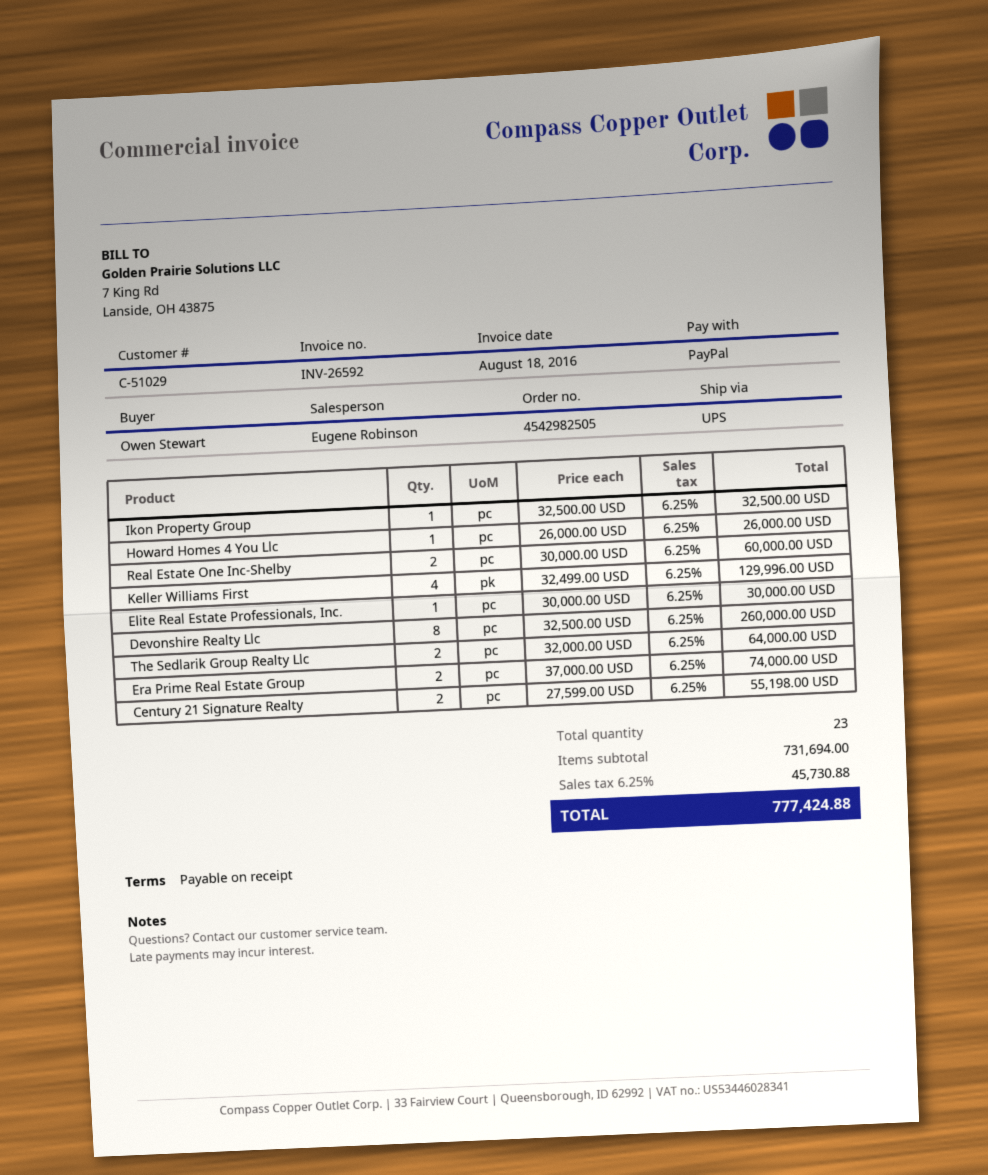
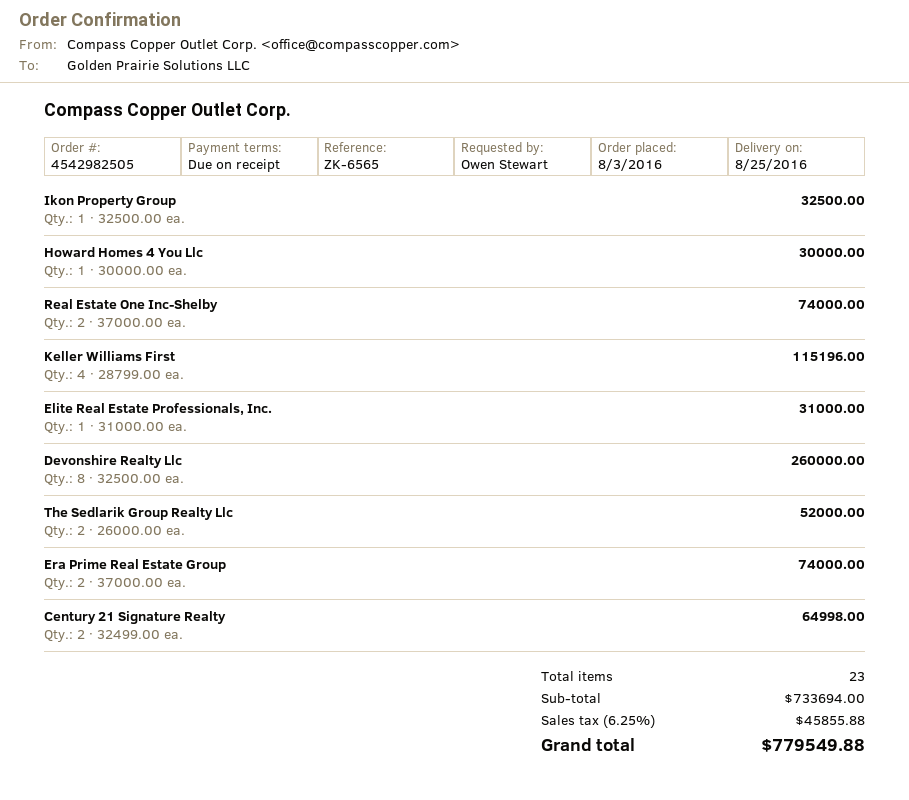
Howard Homes 4 You Llc: 1 x 26000.00 = 26000.00 -> 1 x 30000.00 = 30000.00
Real Estate One Inc-Shelby: 2 x 30000.00 = 60000.00 -> 2 x 37000.00 = 74000.00
Keller Williams First: 4 x 32499.00 = 129996.00 -> 4 x 28799.00 = 115196.00
Elite Real Estate Professionals, Inc.: 1 x 30000.00 = 30000.00 -> 1 x 31000.00 = 31000.00
The Sedlarik Group Realty Llc: 2 x 32000.00 = 64000.00 -> 2 x 26000.00 = 52000.00
Century 21 Signature Realty: 2 x 27599.00 = 55198.00 -> 2 x 32499.00 = 64998.00
subtotal: 731694.00 -> 733694.00
tax: 6.25% = 45730.88 -> 6.25% = 45855.88
total: 777424.88 -> 779549.88

